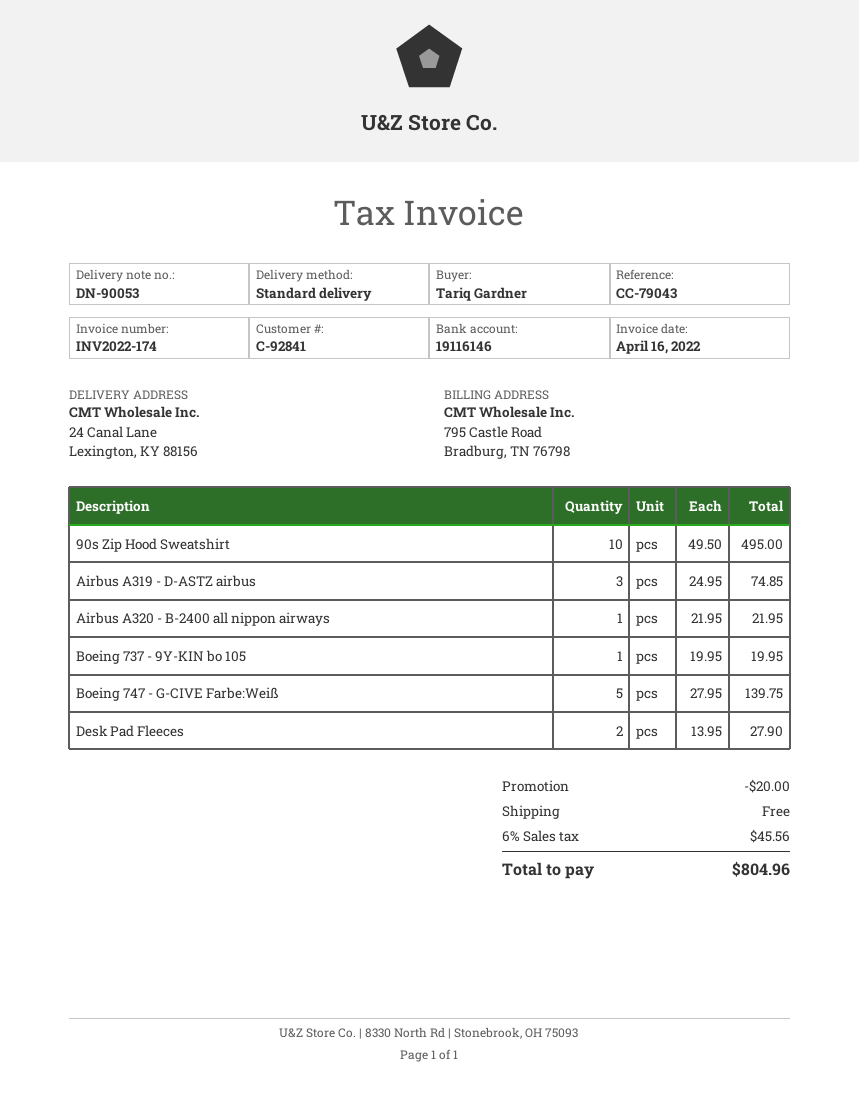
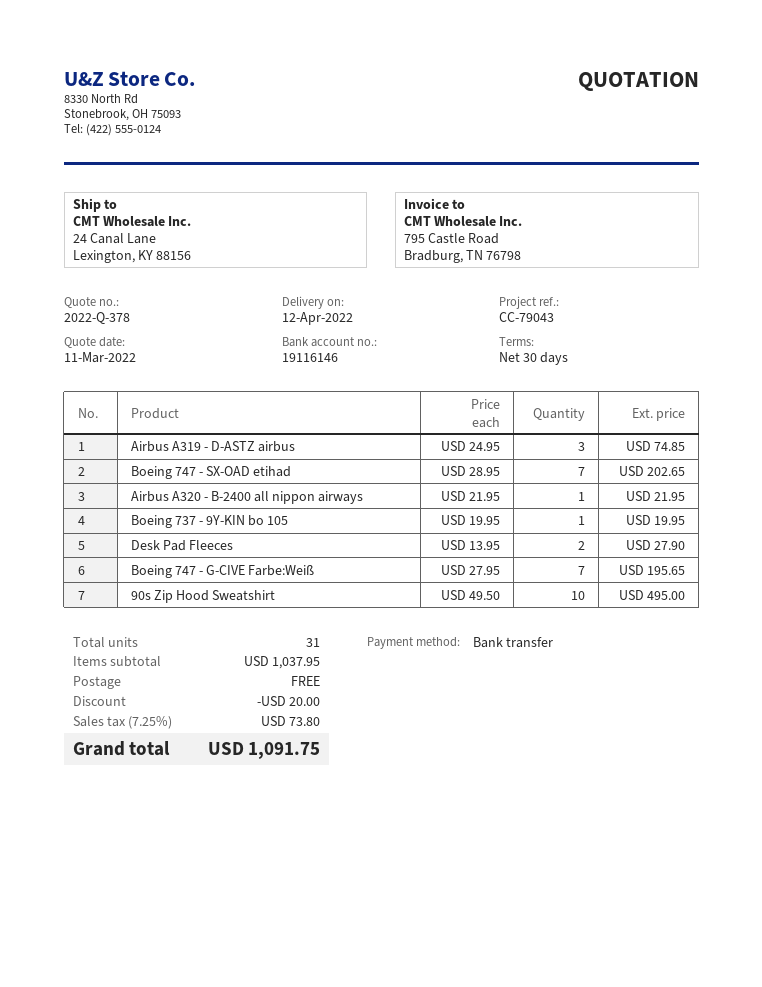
Boeing 747 - G-CIVE Farbe:Weiß: 5 x 27.95 = 139.75 -> 7 x 27.95 = 195.65
Boeing 747 - SX-OAD etihad: none -> 7 x 28.95 = 202.65
tax: 6% = 45.56 -> 7.25% = 73.80
total: 804.96 -> 1091.75

